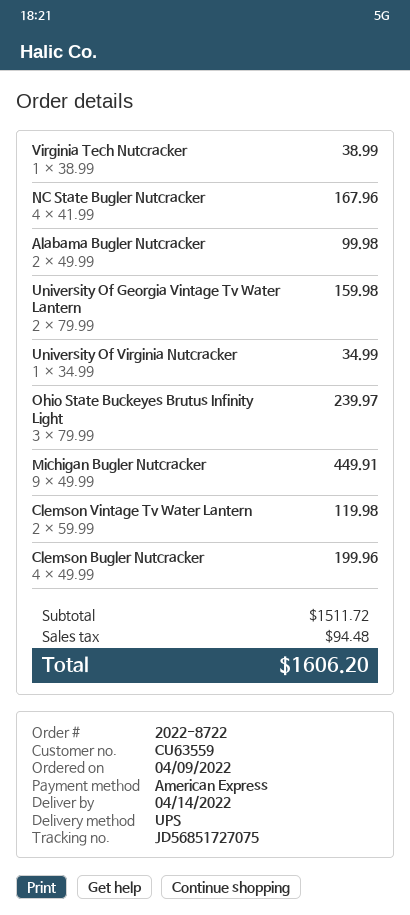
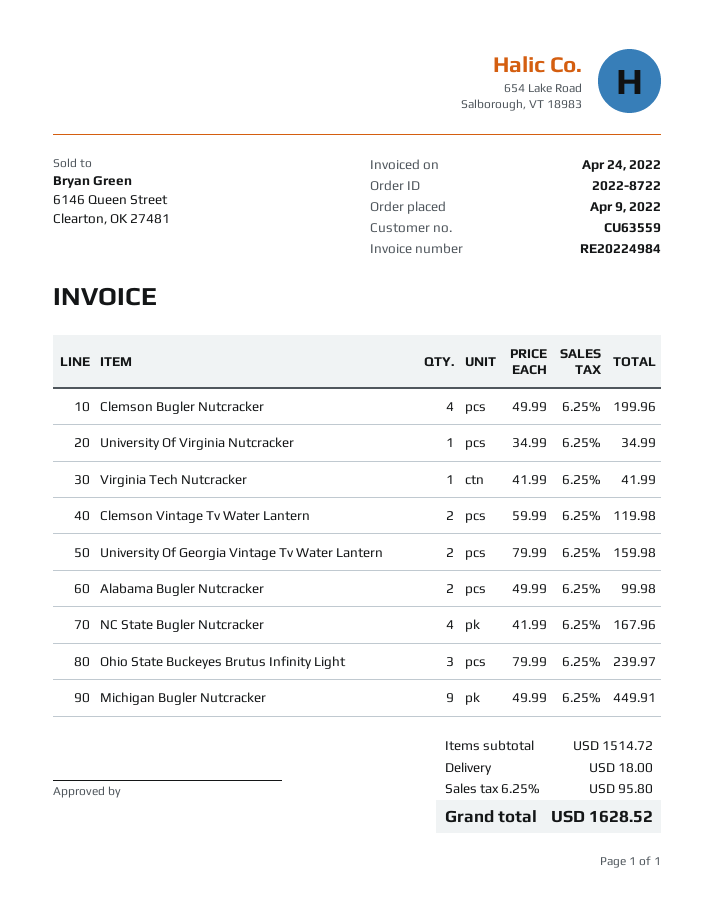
Virginia Tech Nutcracker: 1 x 38.99 = 38.99 -> 1 x 41.99 = 41.99
subtotal: 1511.72 -> 1514.72
shipping: none -> 18.00
tax: 94.48 -> 95.80
total: 1606.20 -> 1628.52

